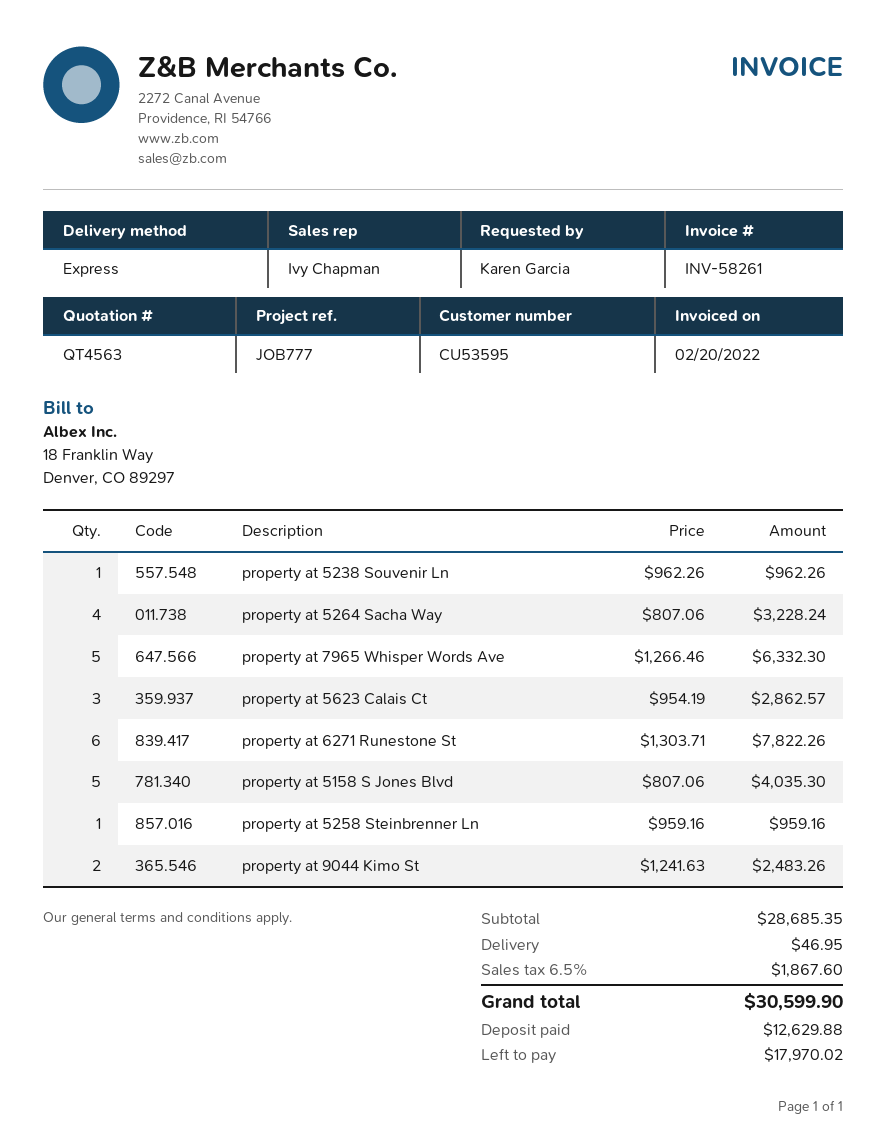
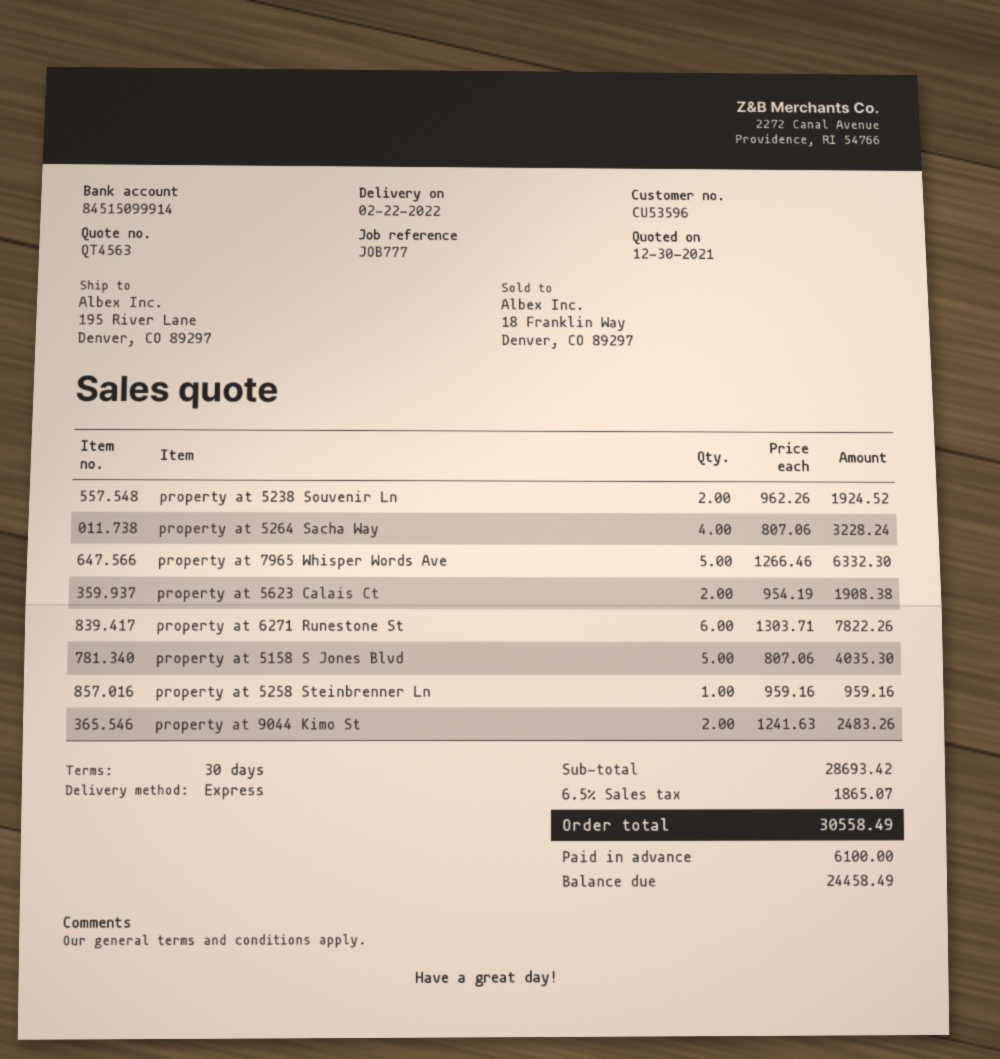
customer number: CU53595 -> CU53596
property at 5238 Souvenir Ln: 1 x 962.26 = 962.26 -> 2 x 962.26 = 1924.52
property at 5623 Calais Ct: 3 x 954.19 = 2862.57 -> 2 x 954.19 = 1908.38
subtotal: 28685.35 -> 28693.42
shipping: 46.95 -> none
tax: 6.5% = 1867.60 -> 6.5% = 1865.07
total: 30599.90 -> 30558.49
deposit: 12629.88 -> 6100.00
balance: 17970.02 -> 24458.49

